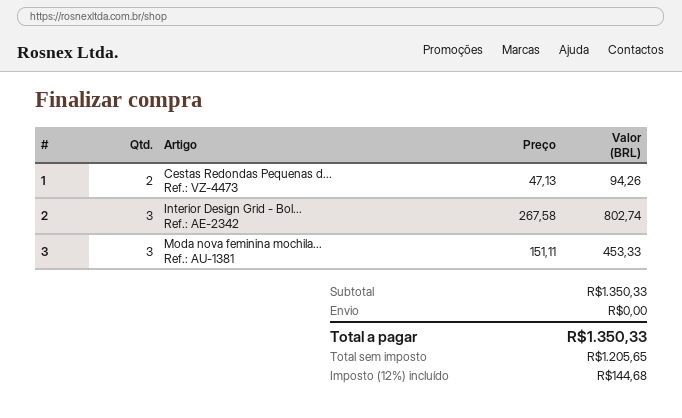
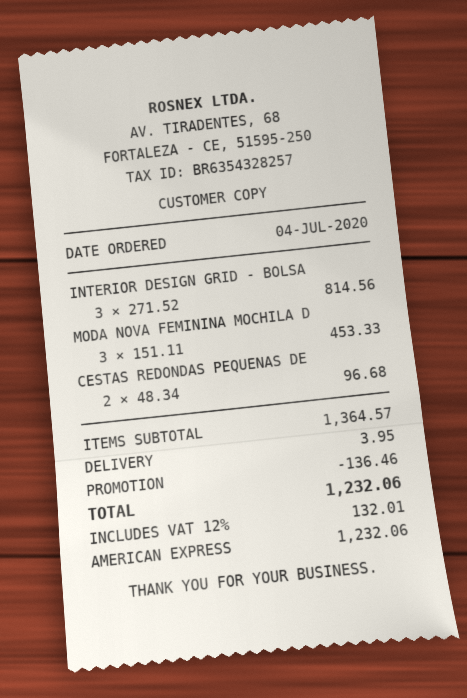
Cestas Redondas Pequenas d...: 2 x 47.13 = 94.26 -> 2 x 48.34 = 96.68
Interior Design Grid - Bol...: 3 x 267.58 = 802.74 -> 3 x 271.52 = 814.56
subtotal: 1350.33 -> 1364.57
discount: none -> 136.46
shipping: 0.00 -> 3.95
tax: 12% = 144.68 -> 12% = 132.01
total: 1350.33 -> 1232.06

